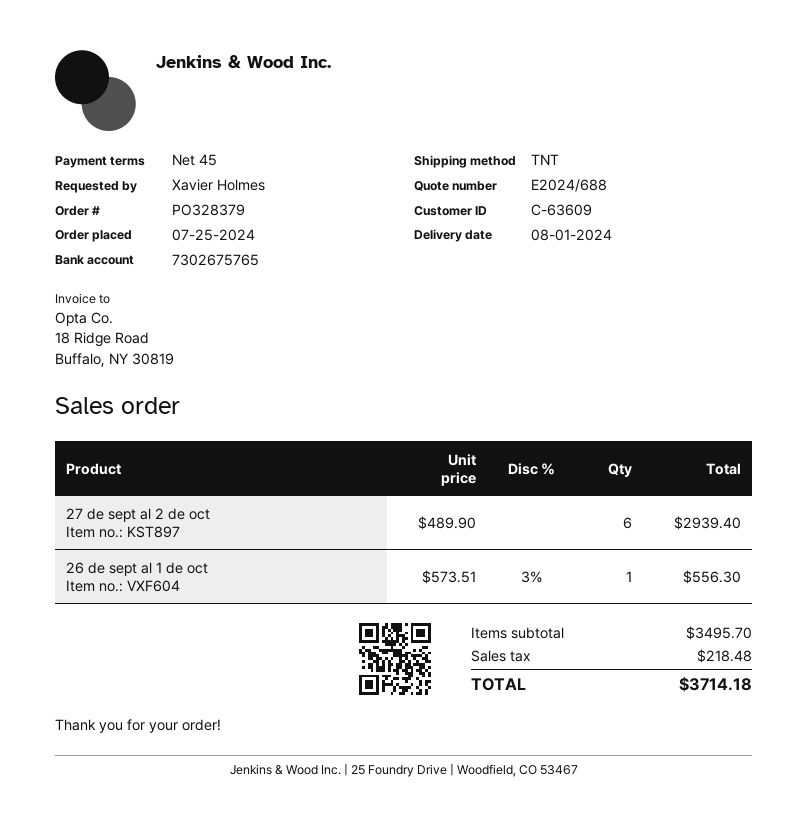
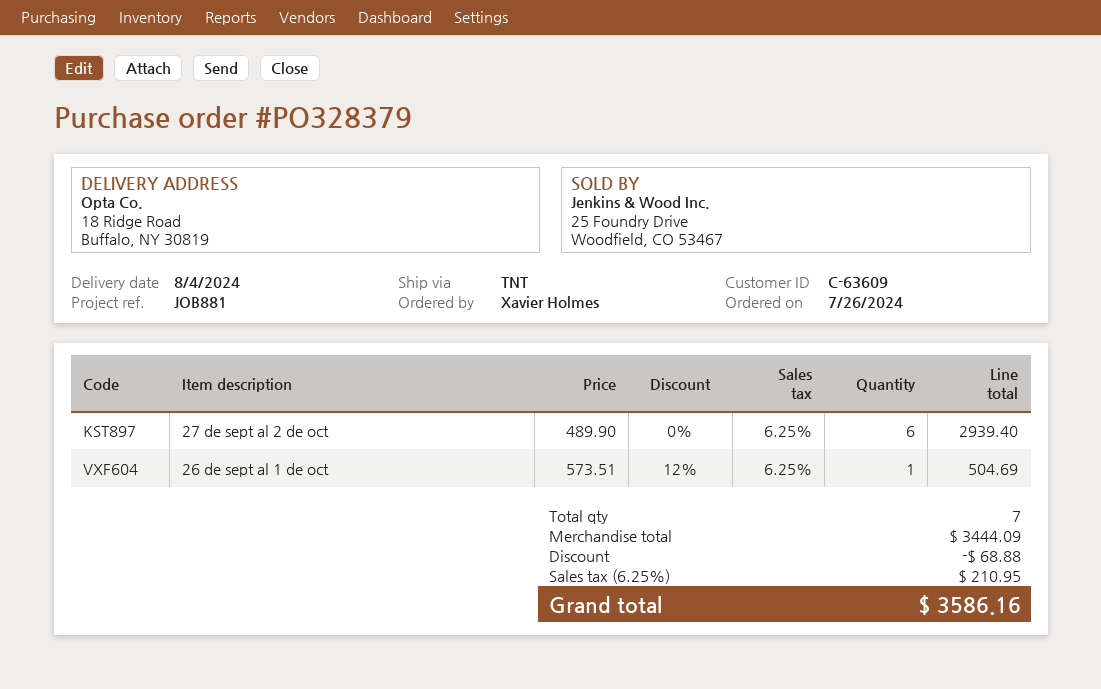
order date: 2024-07-25 -> 2024-07-26
delivery date: 2024-08-01 -> 2024-08-04
26 de sept al 1 de oct: 1 x 573.51 - 3% = 556.30 -> 1 x 573.51 - 12% = 504.69
subtotal: 3495.70 -> 3444.09
discount: none -> 68.88
tax: 218.48 -> 210.95
total: 3714.18 -> 3586.16

